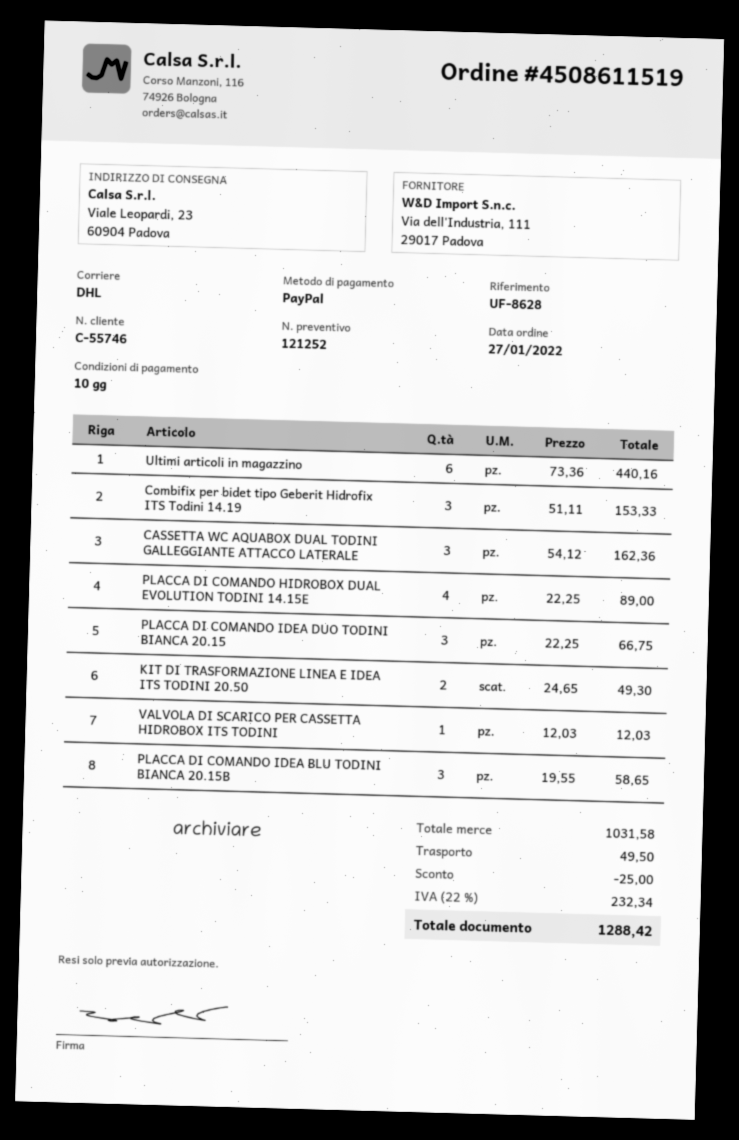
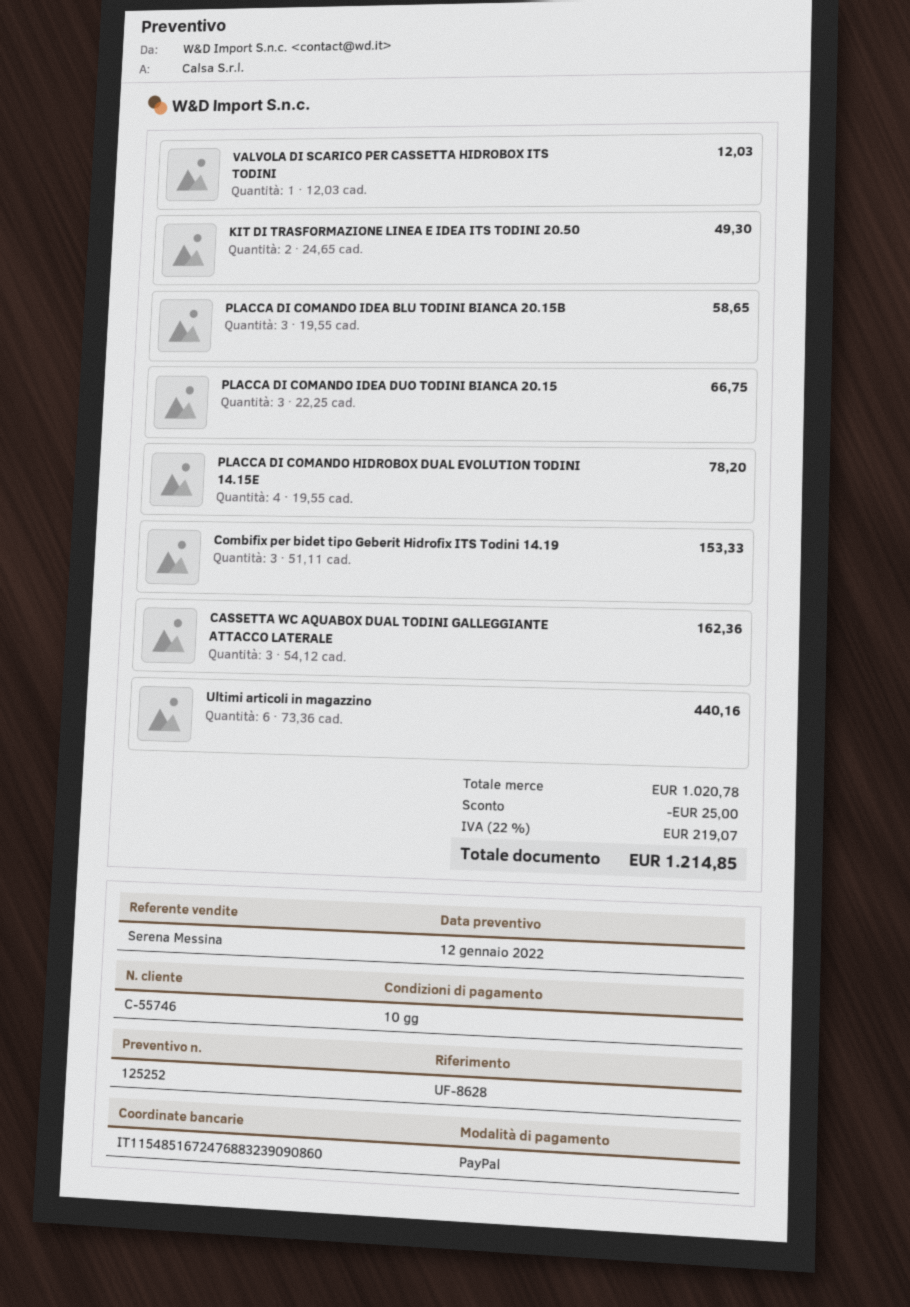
quote number: 121252 -> 125252
PLACCA DI COMANDO HIDROBOX DUAL EVOLUTION TODINI 14.15E: 4 x 22.25 = 89.00 -> 4 x 19.55 = 78.20
subtotal: 1031.58 -> 1020.78
shipping: 49.50 -> none
tax: 22% = 232.34 -> 22% = 219.07
total: 1288.42 -> 1214.85

